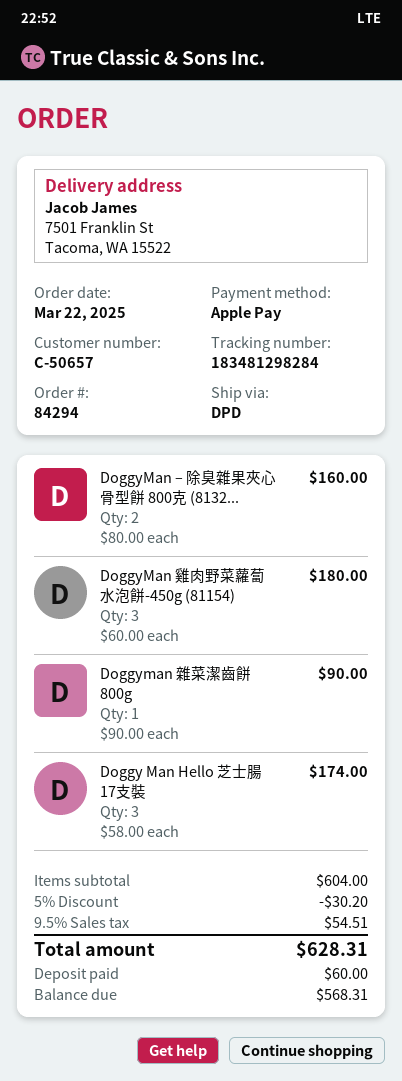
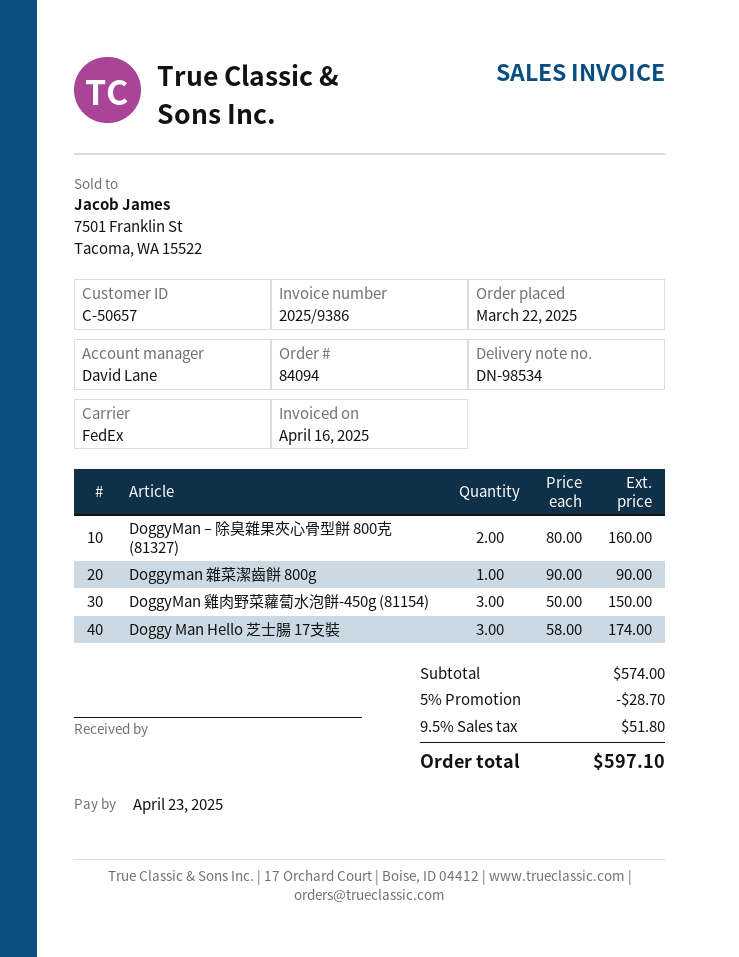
order number: 84294 -> 84094
shipping method: DPD -> FedEx
DoggyMan 雞肉野菜蘿蔔水泡餅-450g (81154): 3 x 60.00 = 180.00 -> 3 x 50.00 = 150.00
subtotal: 604.00 -> 574.00
discount: 5% = 30.20 -> 5% = 28.70
tax: 9.5% = 54.51 -> 9.5% = 51.80
total: 628.31 -> 597.10

